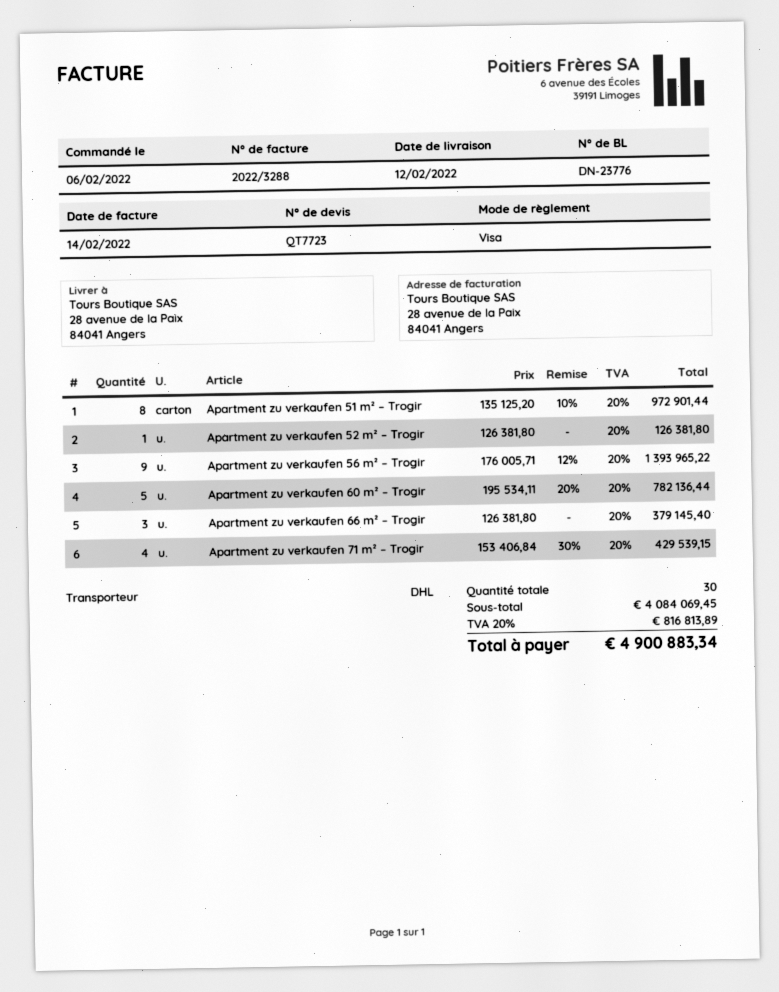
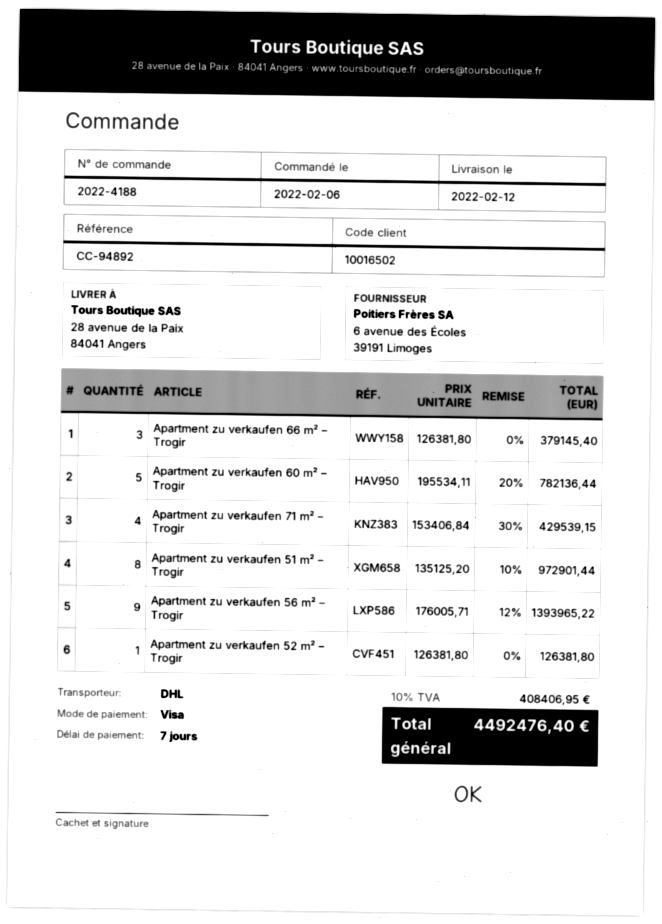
tax: 20% = 816813.89 -> 10% = 408406.95
total: 4900883.34 -> 4492476.40

